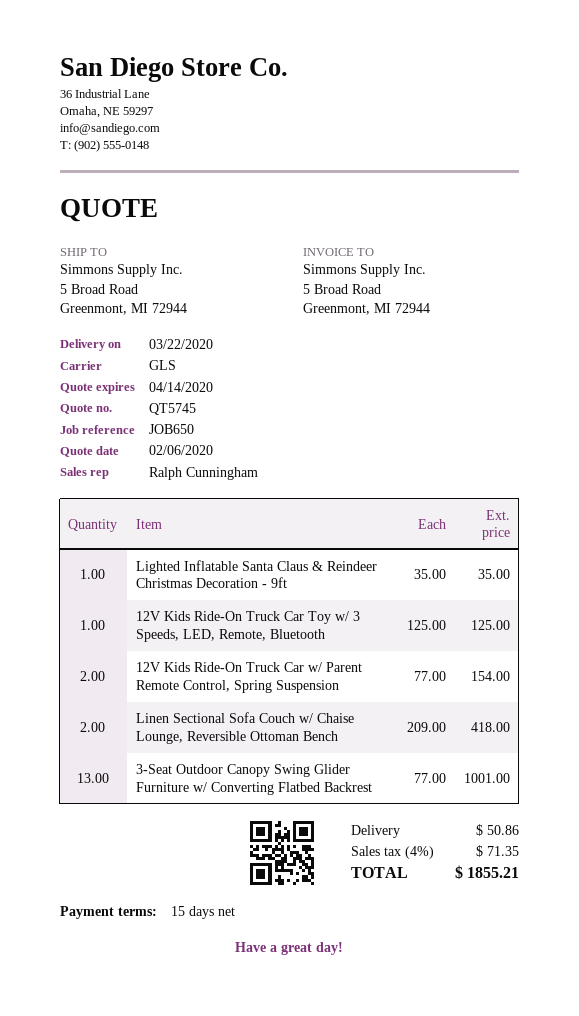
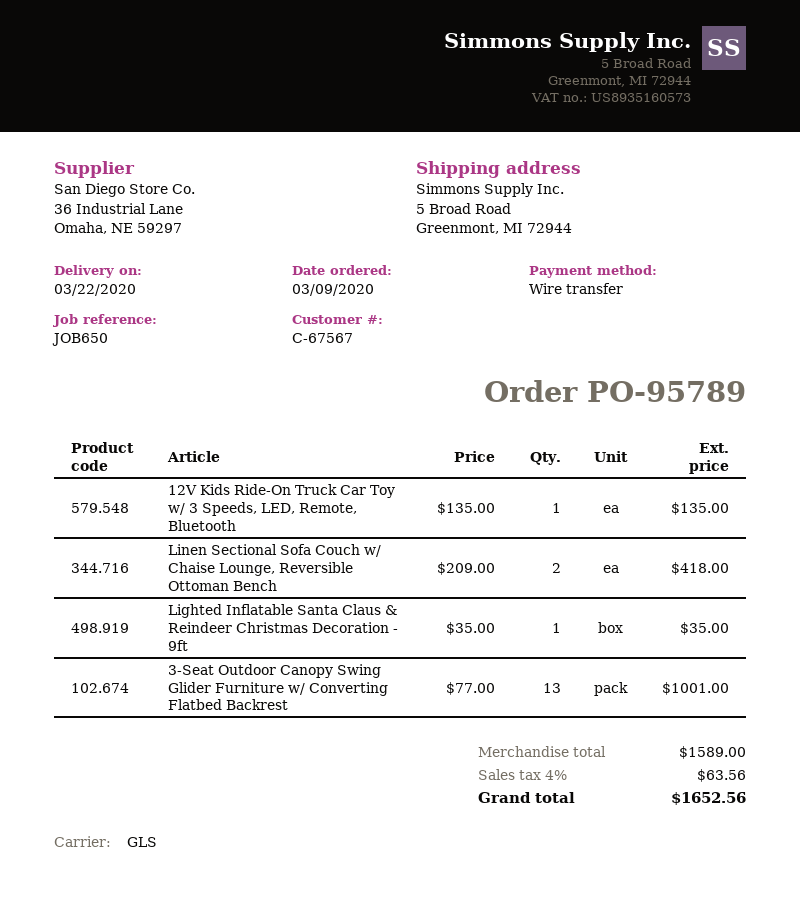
12V Kids Ride-On Truck Car Toy w/ 3 Speeds, LED, Remote, Bluetooth: 1 x 125.00 = 125.00 -> 1 x 135.00 = 135.00
12V Kids Ride-On Truck Car w/ Parent Remote Control, Spring Suspension: 2 x 77.00 = 154.00 -> none
shipping: 50.86 -> none
tax: 4% = 71.35 -> 4% = 63.56
total: 1855.21 -> 1652.56

